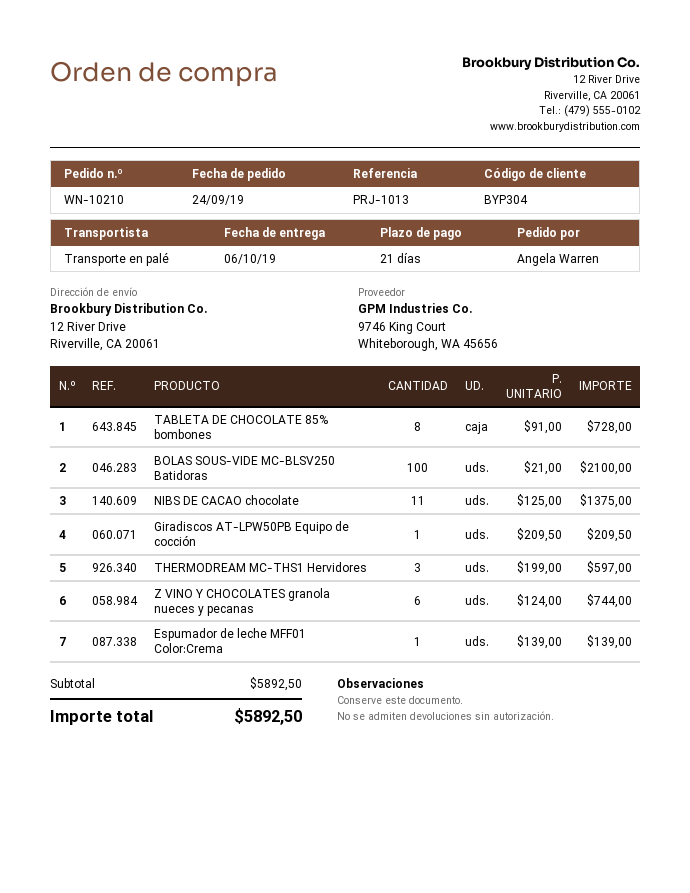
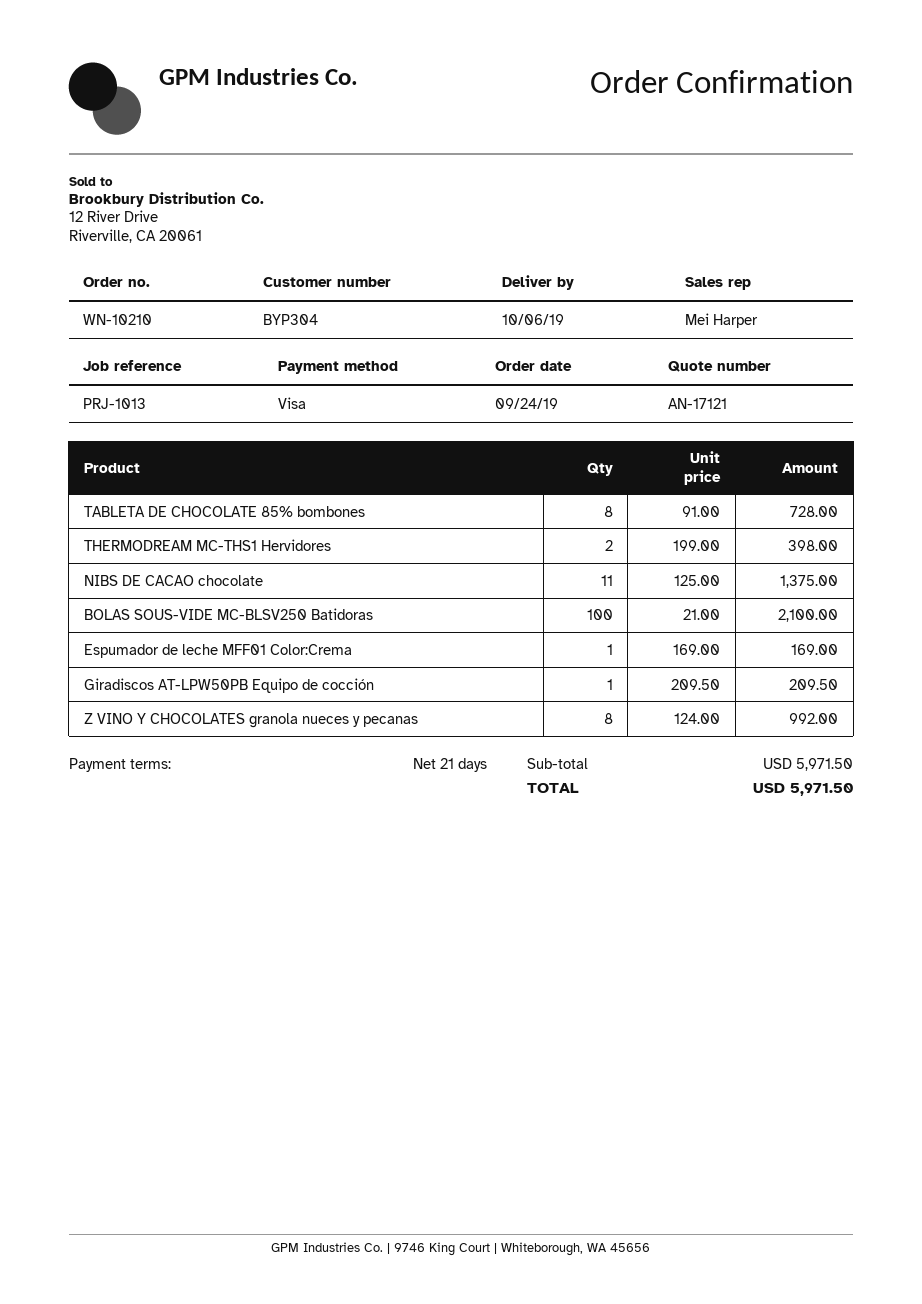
THERMODREAM MC-THS1 Hervidores: 3 x 199.00 = 597.00 -> 2 x 199.00 = 398.00
Z VINO Y CHOCOLATES granola nueces y pecanas: 6 x 124.00 = 744.00 -> 8 x 124.00 = 992.00
Espumador de leche MFF01 Color:Crema: 1 x 139.00 = 139.00 -> 1 x 169.00 = 169.00
subtotal: 5892.50 -> 5971.50
total: 5892.50 -> 5971.50

